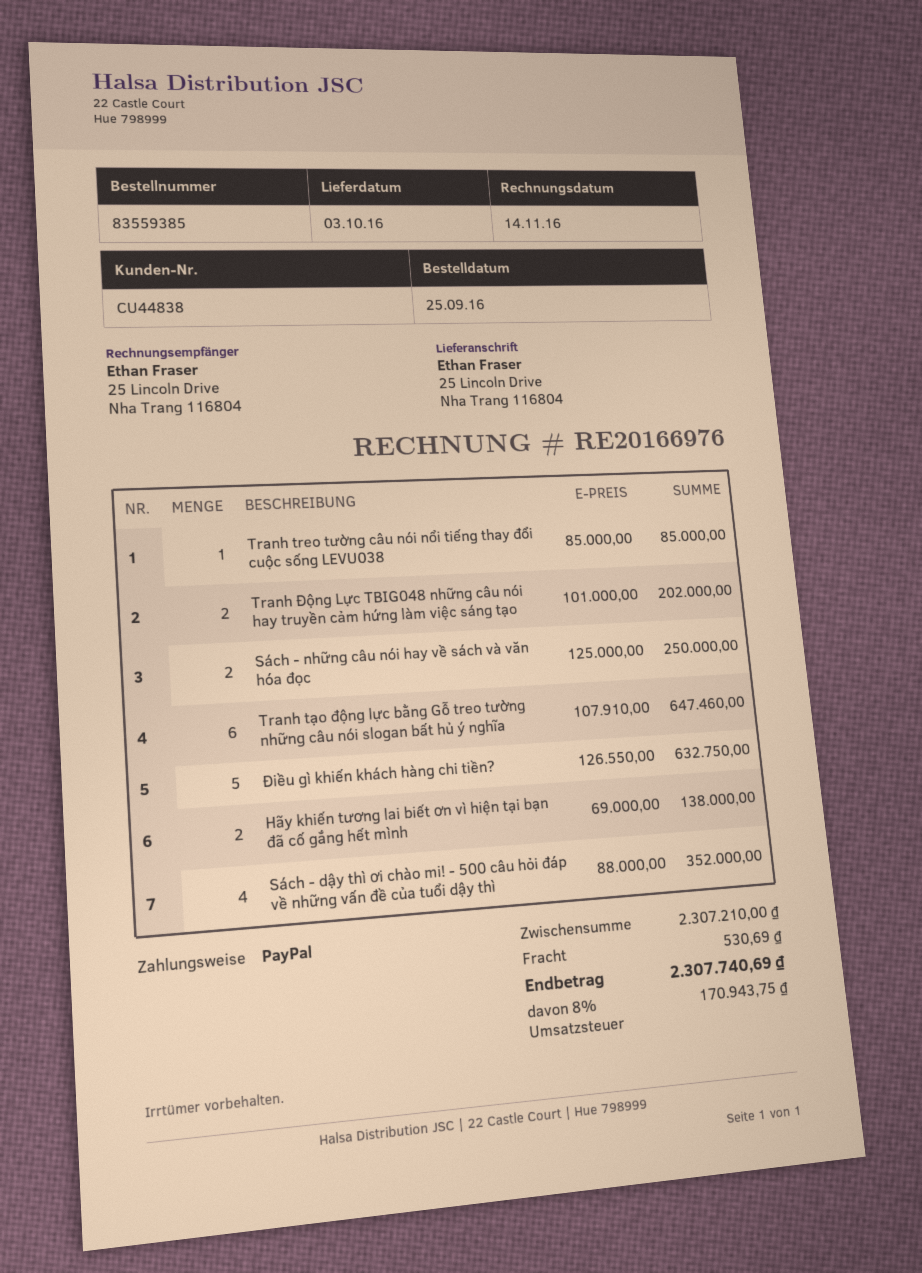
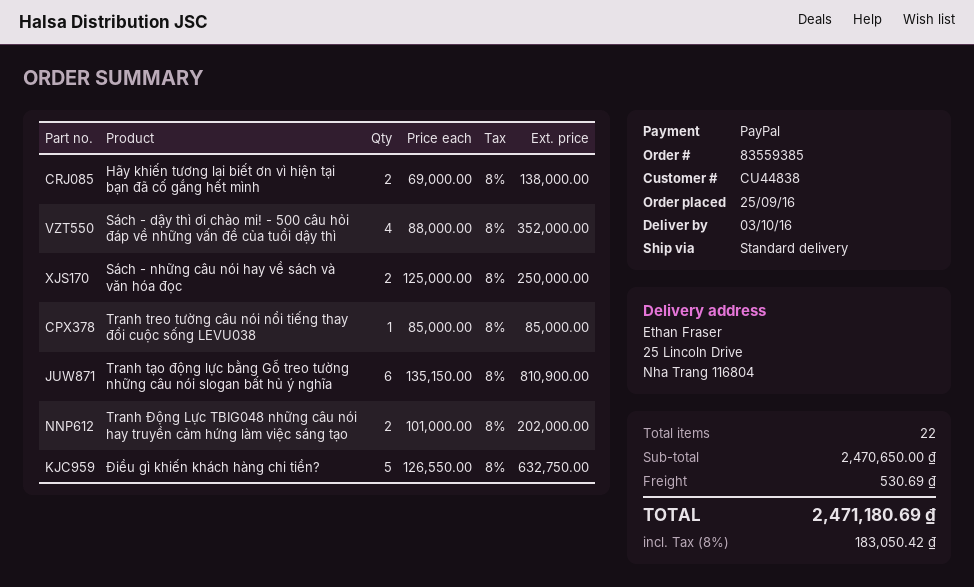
Tranh tạo động lực bằng Gỗ treo tường những câu nói slogan bất hủ ý nghĩa: 6 x 107910.00 = 647460.00 -> 6 x 135150.00 = 810900.00
subtotal: 2307210.00 -> 2470650.00
tax: 8% = 170943.75 -> 8% = 183050.42
total: 2307740.69 -> 2471180.69

